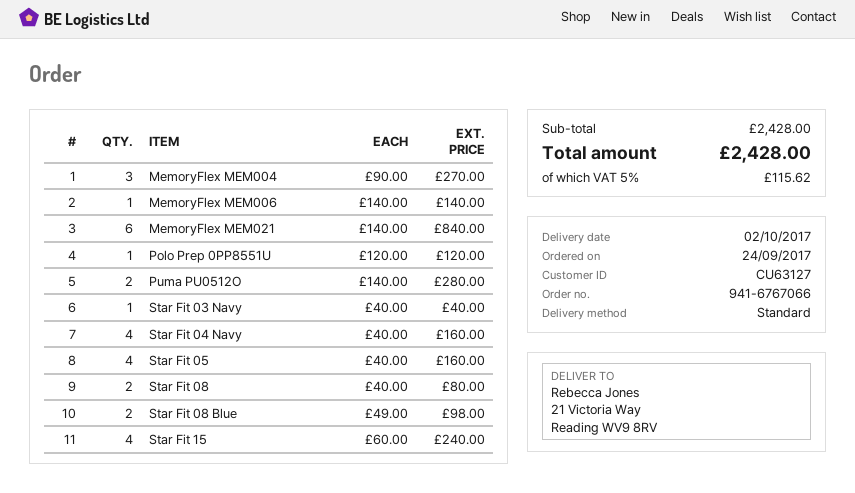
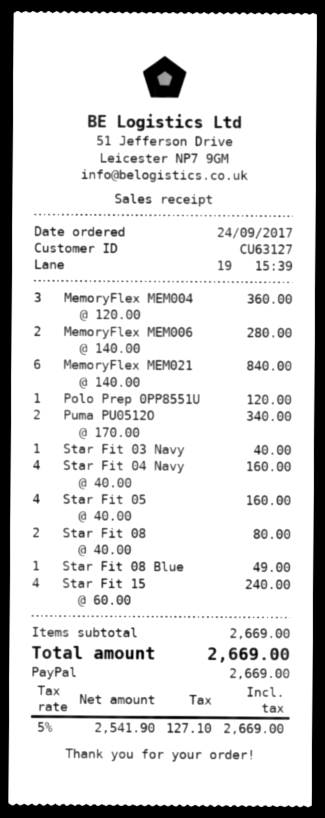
MemoryFlex MEM004: 3 x 90.00 = 270.00 -> 3 x 120.00 = 360.00
MemoryFlex MEM006: 1 x 140.00 = 140.00 -> 2 x 140.00 = 280.00
Puma PU0512O: 2 x 140.00 = 280.00 -> 2 x 170.00 = 340.00
Star Fit 08 Blue: 2 x 49.00 = 98.00 -> 1 x 49.00 = 49.00
subtotal: 2428.00 -> 2669.00
tax: 5% = 115.62 -> 5% = 127.10
total: 2428.00 -> 2669.00

